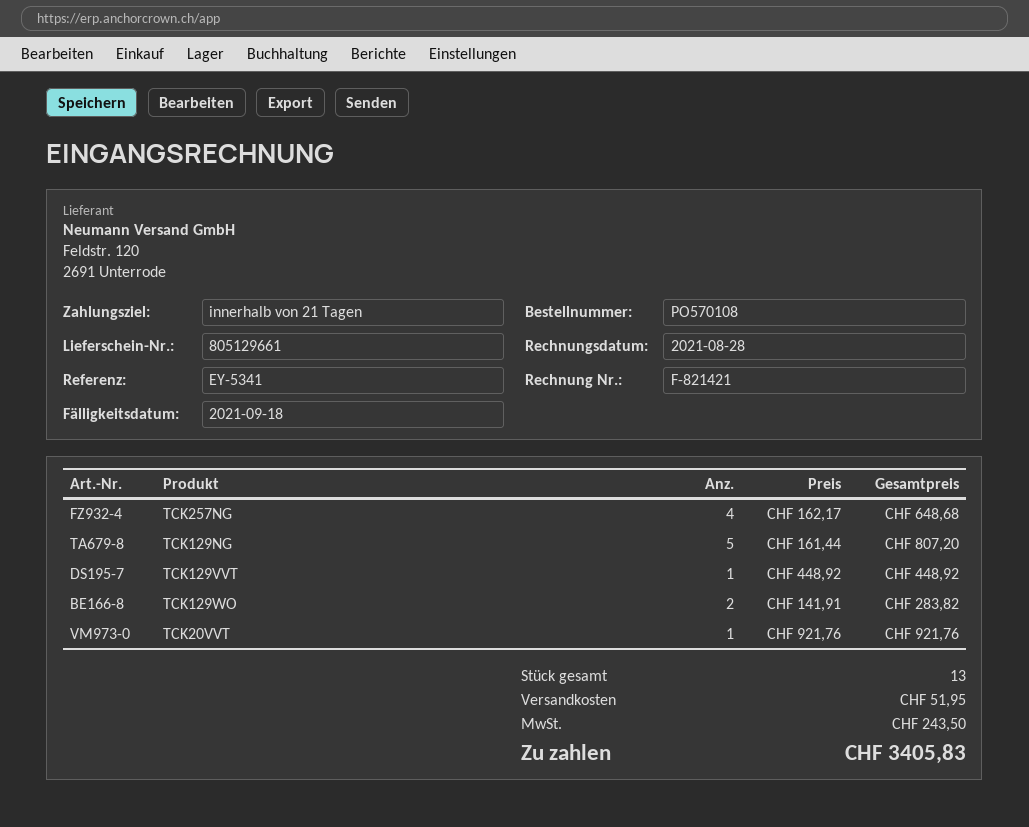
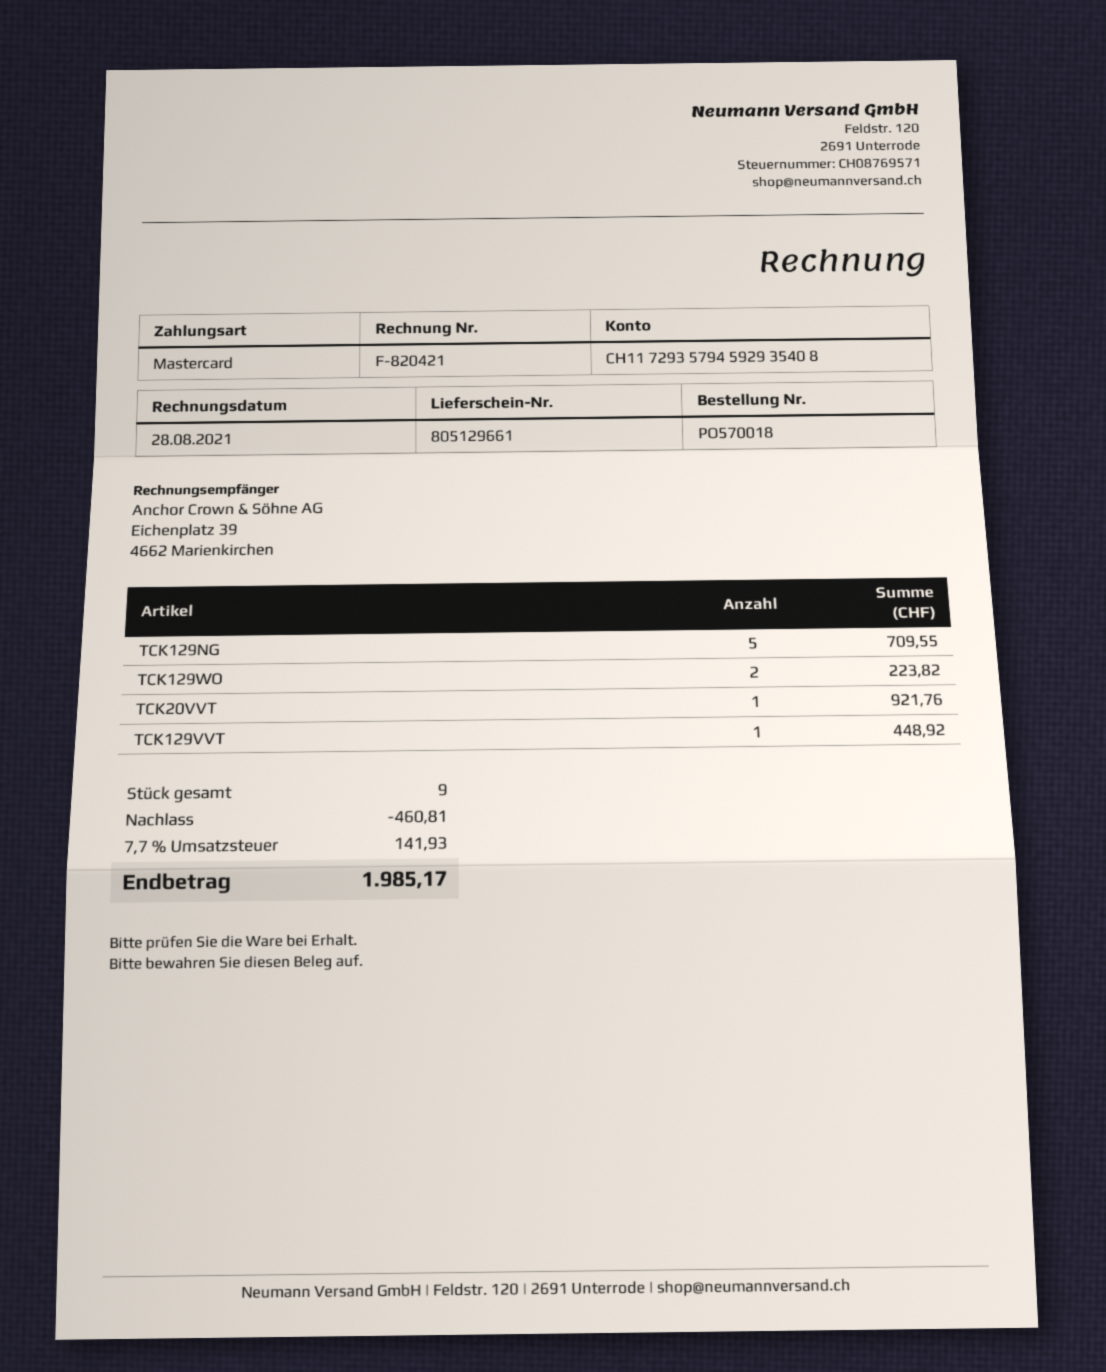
order number: PO570108 -> PO570018
invoice number: F-821421 -> F-820421
TCK257NG: 4 for 648.68 -> none
TCK129NG: 5 for 807.20 -> 5 for 709.55
TCK129WO: 2 for 283.82 -> 2 for 223.82
total quantity: 13 -> 9
discount: none -> 460.81
shipping: 51.95 -> none
tax: 243.50 -> 141.93
total: 3405.83 -> 1985.17

